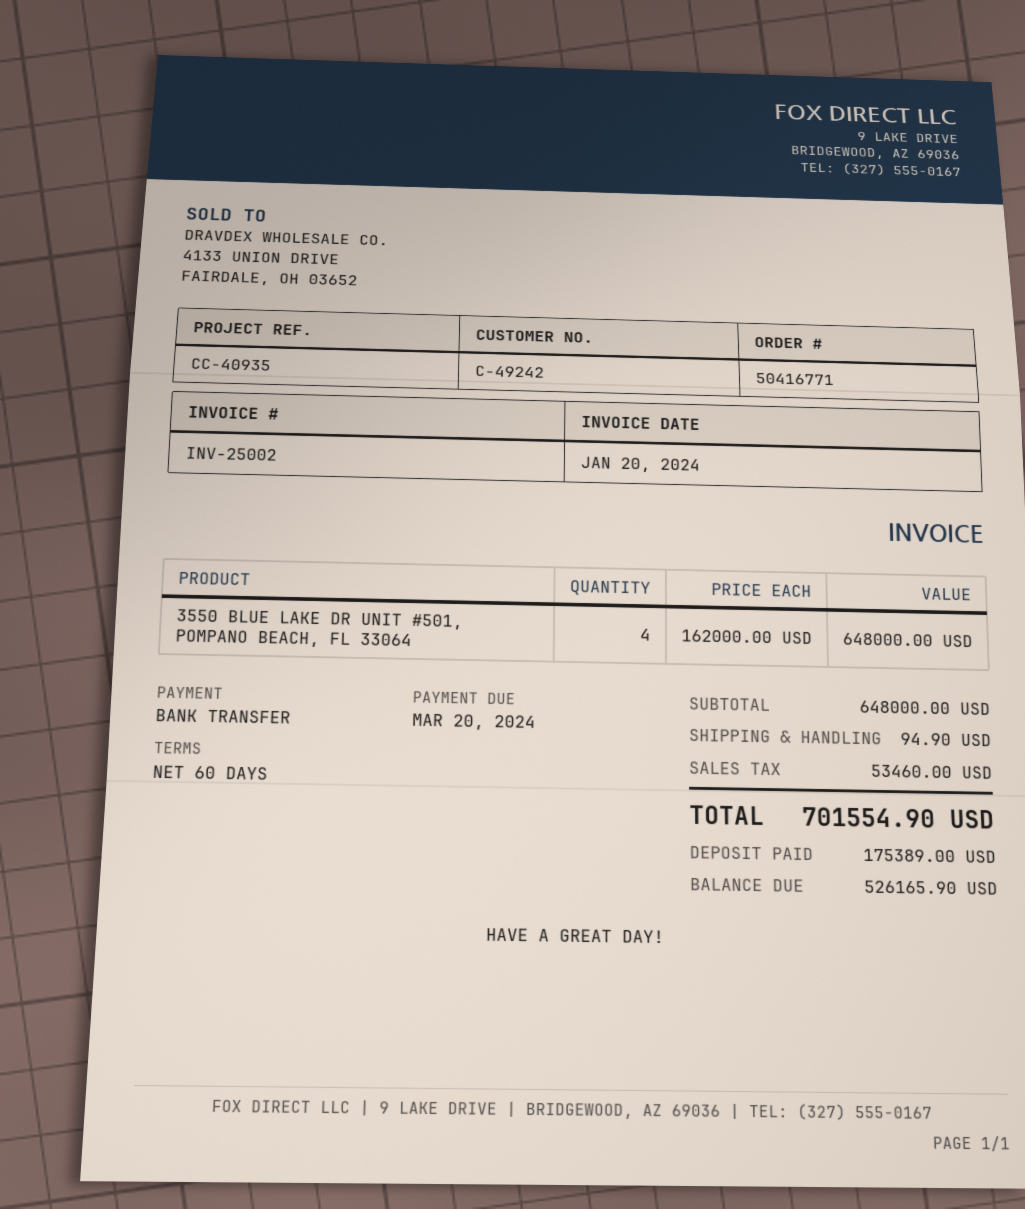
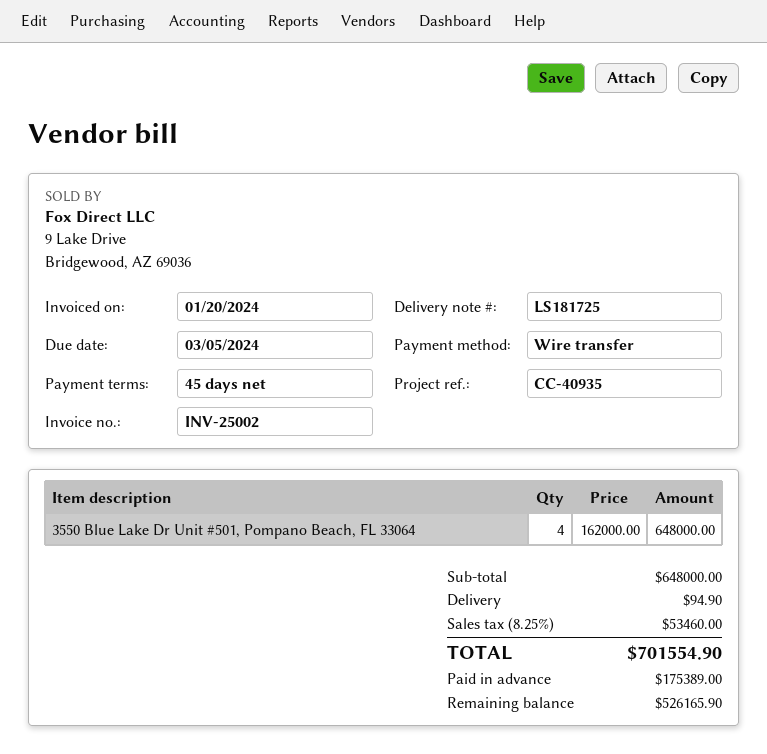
payment terms: 60 days -> 45 days
due date: 2024-03-20 -> 2024-03-05

